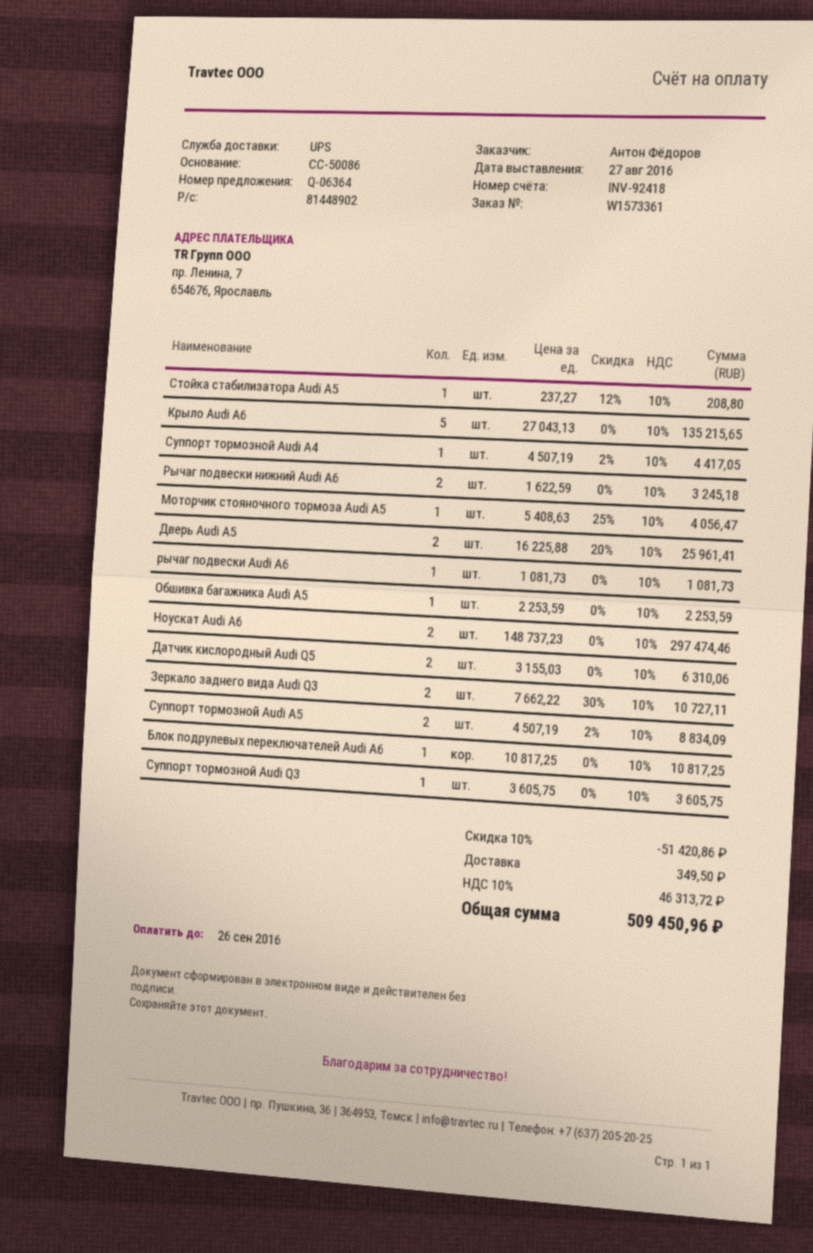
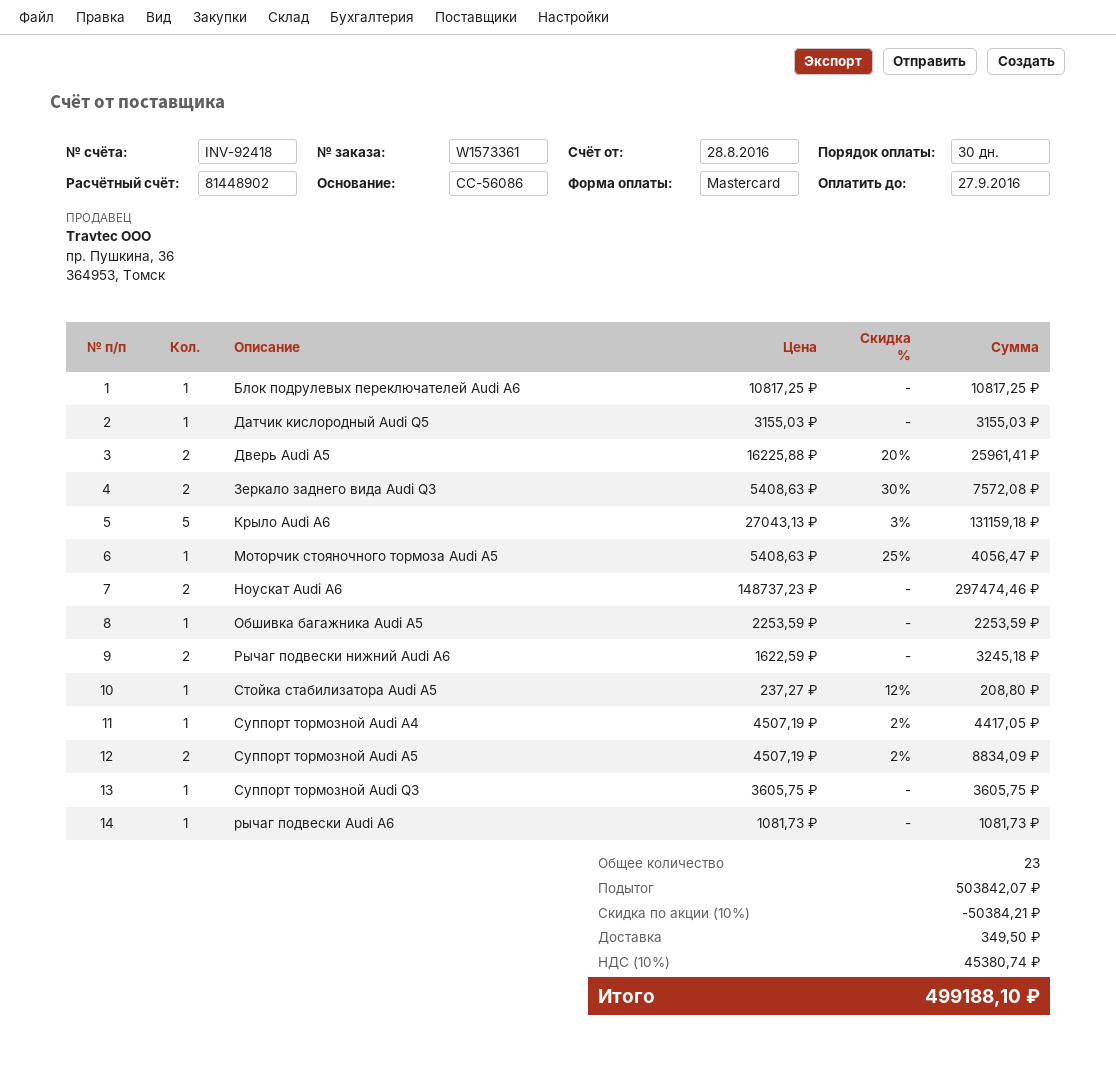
invoice date: 2016-08-27 -> 2016-08-28
due date: 2016-09-26 -> 2016-09-27
reference: CC-50086 -> CC-56086
Крыло Audi A6: 5 x 27043.13 = 135215.65 -> 5 x 27043.13 - 3% = 131159.18
Датчик кислородный Audi Q5: 2 x 3155.03 = 6310.06 -> 1 x 3155.03 = 3155.03
Зеркало заднего вида Audi Q3: 2 x 7662.22 - 30% = 10727.11 -> 2 x 5408.63 - 30% = 7572.08
discount: 10% = 51420.86 -> 10% = 50384.21
tax: 10% = 46313.72 -> 10% = 45380.74
total: 509450.96 -> 499188.10

